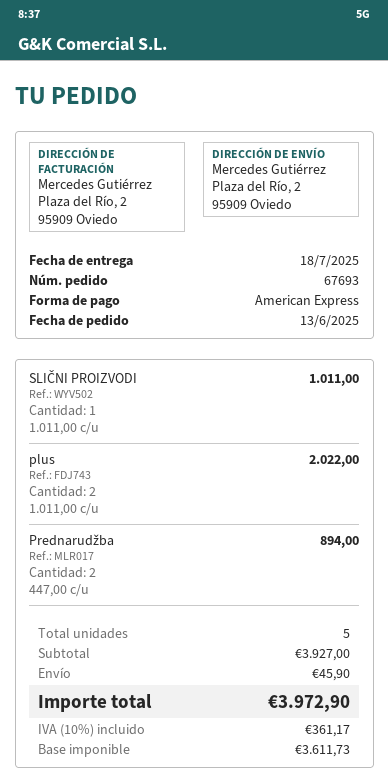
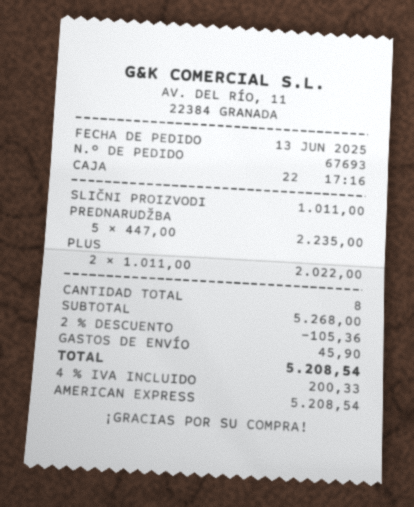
Prednarudžba: 2 x 447.00 = 894.00 -> 5 x 447.00 = 2235.00
total quantity: 5 -> 8
subtotal: 3927.00 -> 5268.00
discount: none -> 2% = 105.36
tax: 10% = 361.17 -> 4% = 200.33
total: 3972.90 -> 5208.54

